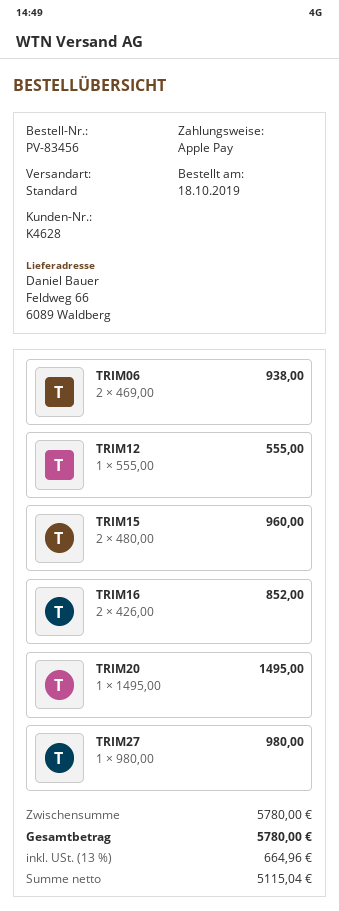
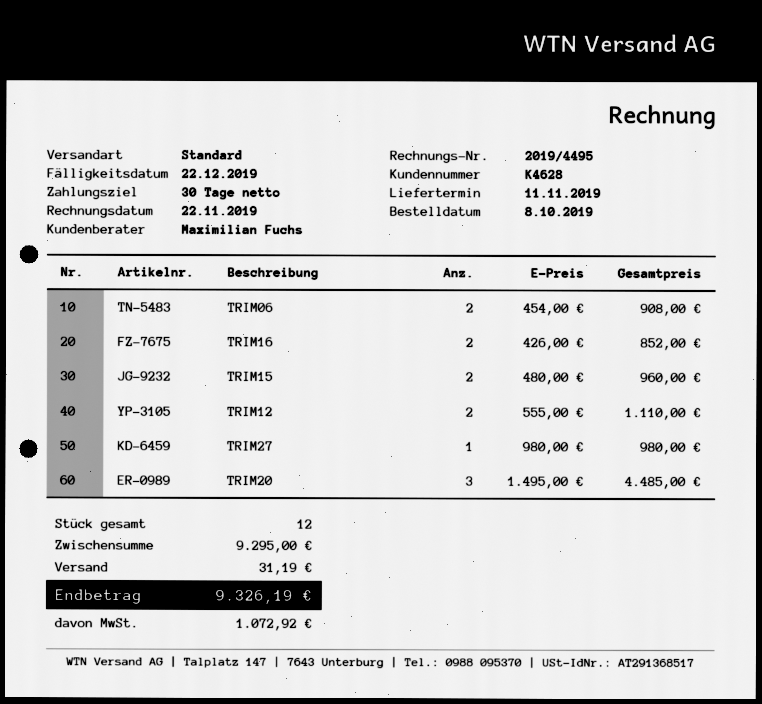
order date: 2019-10-18 -> 2019-10-08
TRIM06: 2 x 469.00 = 938.00 -> 2 x 454.00 = 908.00
TRIM12: 1 x 555.00 = 555.00 -> 2 x 555.00 = 1110.00
TRIM20: 1 x 1495.00 = 1495.00 -> 3 x 1495.00 = 4485.00
subtotal: 5780.00 -> 9295.00
shipping: none -> 31.19
tax: 664.96 -> 1072.92
total: 5780.00 -> 9326.19

